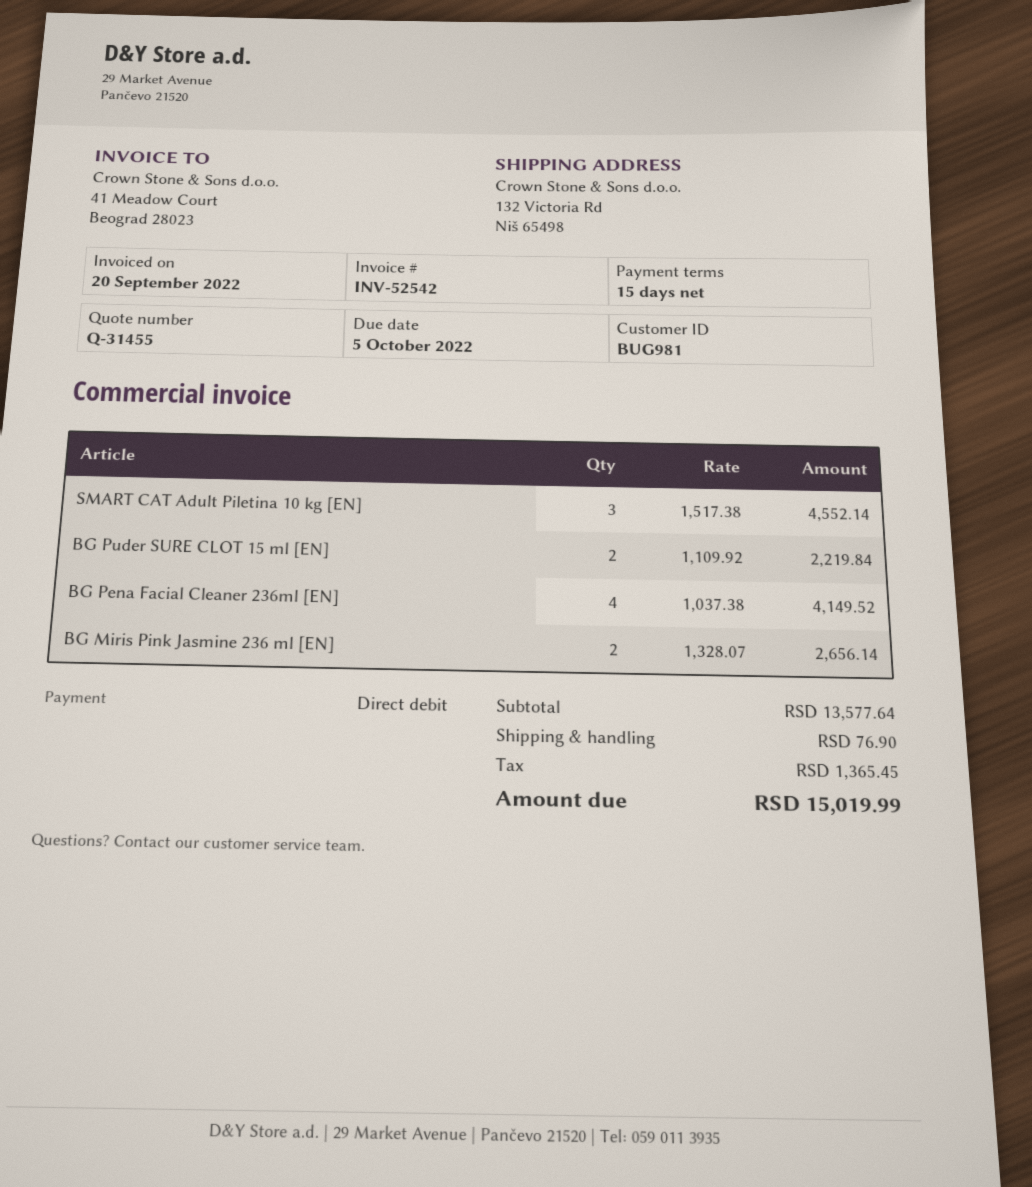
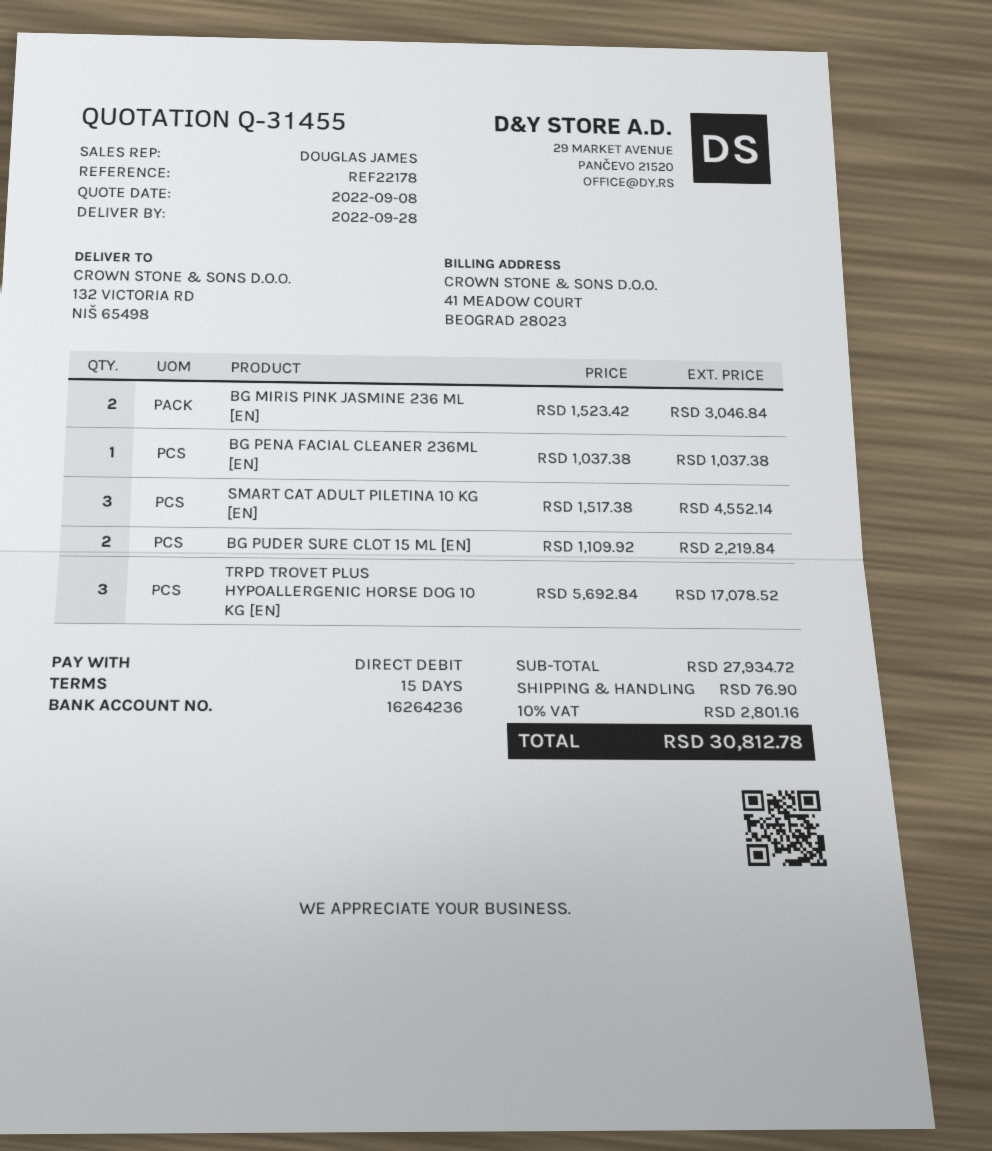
BG Pena Facial Cleaner 236ml [EN]: 4 x 1037.38 = 4149.52 -> 1 x 1037.38 = 1037.38
BG Miris Pink Jasmine 236 ml [EN]: 2 x 1328.07 = 2656.14 -> 2 x 1523.42 = 3046.84
TRPD TROVET PLUS HYPOALLERGENIC HORSE DOG 10 KG [EN]: none -> 3 x 5692.84 = 17078.52
subtotal: 13577.64 -> 27934.72
tax: 1365.45 -> 2801.16
total: 15019.99 -> 30812.78

